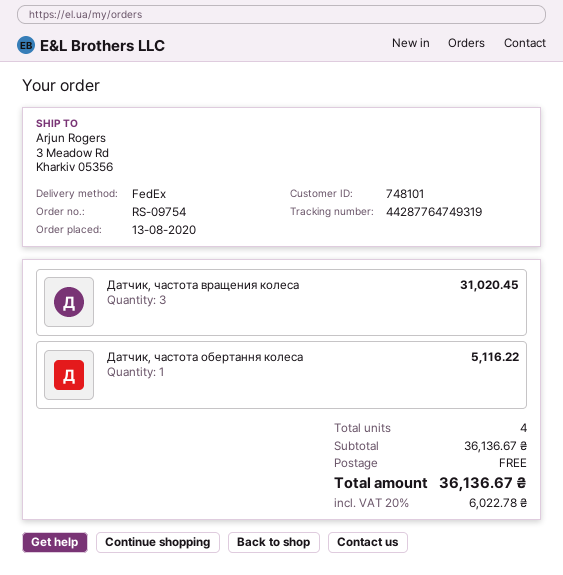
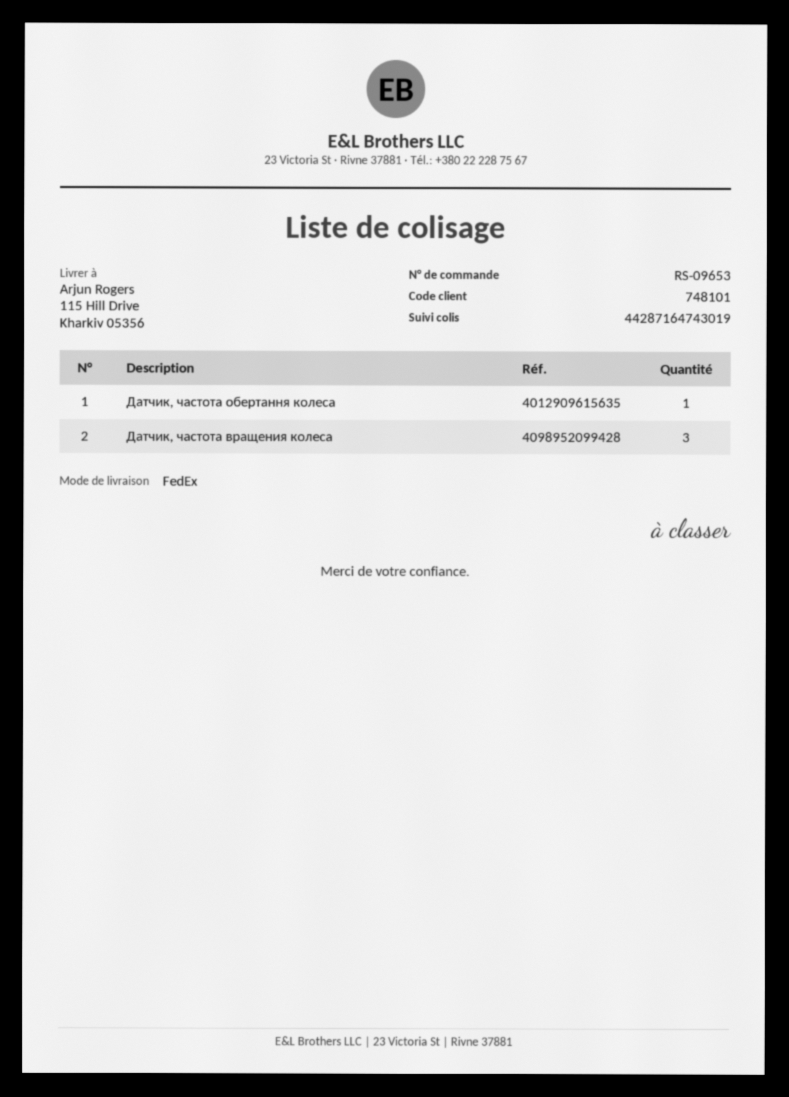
order number: RS-09754 -> RS-09653
tracking number: 44287764749319 -> 44287164743019
ship to: 3 Meadow Rd, Kharkiv 05356 -> 115 Hill Drive, Kharkiv 05356

